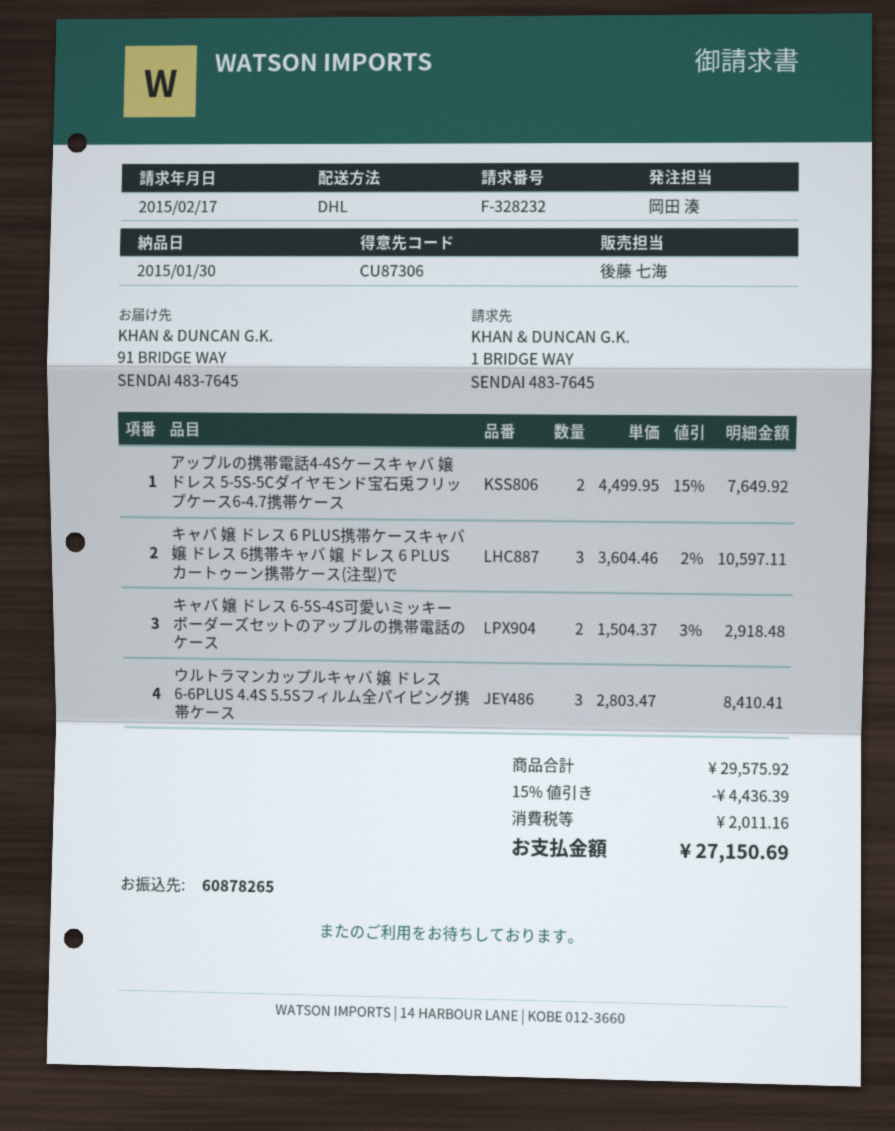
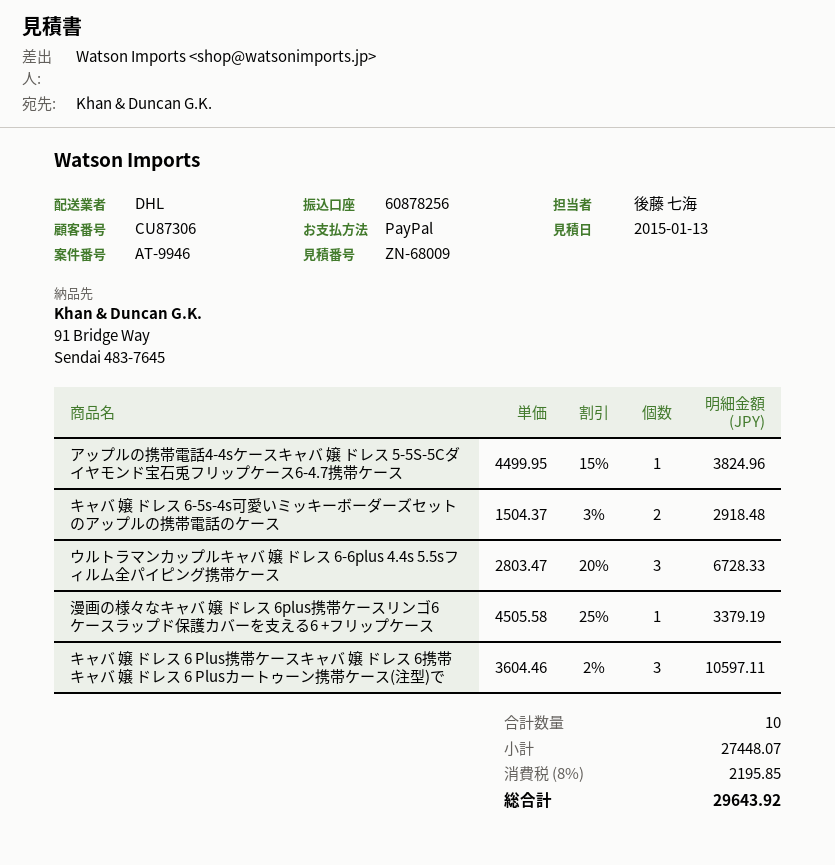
bank account: 60878265 -> 60878256
アップルの携帯電話4-4Sケースキャバ 嬢 ドレス 5-5S-5Cダイヤモンド宝石兎フリップケース6-4.7携帯ケース: 2 x 4499.95 - 15% = 7649.92 -> 1 x 4499.95 - 15% = 3824.96
ウルトラマンカップルキャバ 嬢 ドレス 6-6PLUS 4.4S 5.5Sフィルム全パイピング携帯ケース: 3 x 2803.47 = 8410.41 -> 3 x 2803.47 - 20% = 6728.33
漫画の様々なキャバ 嬢 ドレス 6plus携帯ケースリンゴ6ケースラップド保護カバーを支える6 +フリップケース: none -> 1 x 4505.58 - 25% = 3379.19
subtotal: 29575.92 -> 27448.07
discount: 15% = 4436.39 -> none
tax: 2011.16 -> 2195.85
total: 27150.69 -> 29643.92

